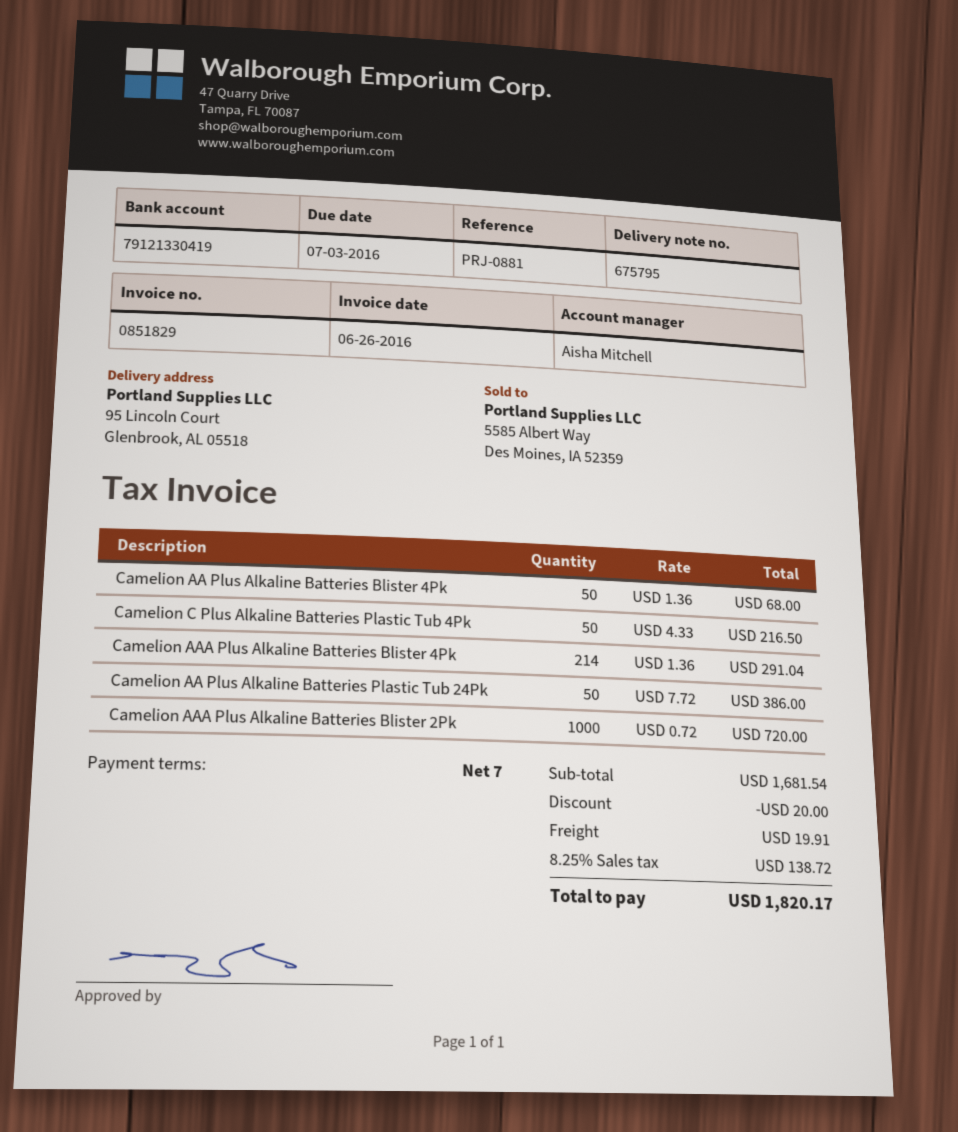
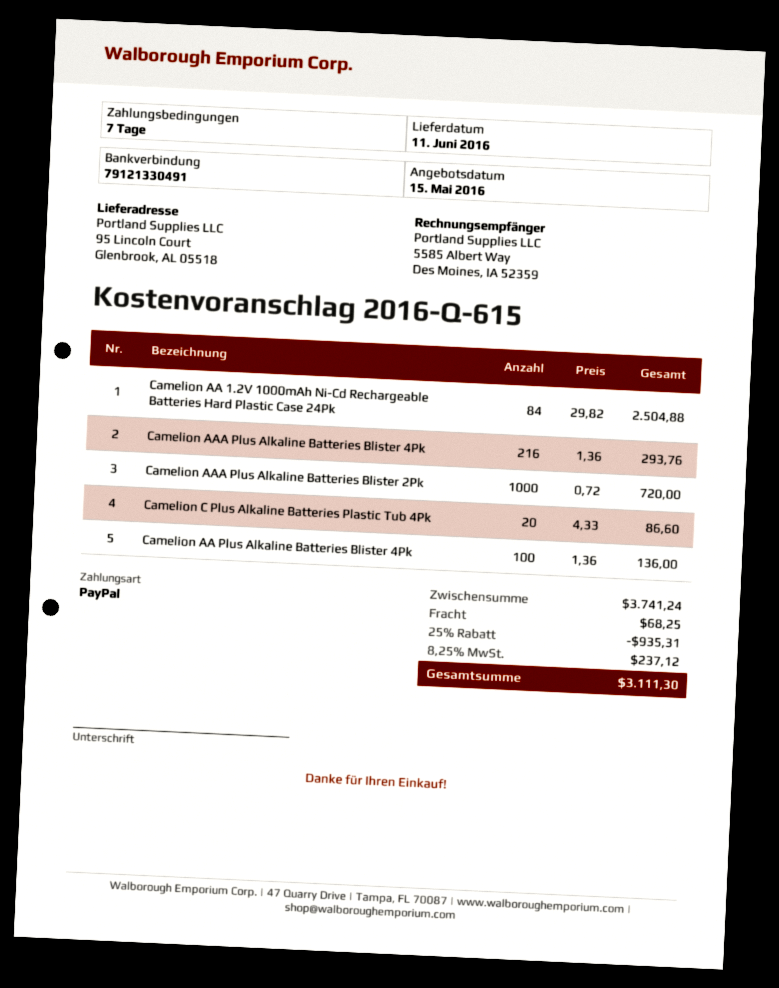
bank account: 79121330419 -> 79121330491
Camelion AA Plus Alkaline Batteries Blister 4Pk: 50 x 1.36 = 68.00 -> 100 x 1.36 = 136.00
Camelion C Plus Alkaline Batteries Plastic Tub 4Pk: 50 x 4.33 = 216.50 -> 20 x 4.33 = 86.60
Camelion AAA Plus Alkaline Batteries Blister 4Pk: 214 x 1.36 = 291.04 -> 216 x 1.36 = 293.76
Camelion AA Plus Alkaline Batteries Plastic Tub 24Pk: 50 x 7.72 = 386.00 -> none
Camelion AA 1.2V 1000mAh Ni-Cd Rechargeable Batteries Hard Plastic Case 24Pk: none -> 84 x 29.82 = 2504.88
subtotal: 1681.54 -> 3741.24
discount: 20.00 -> 935.31
shipping: 19.91 -> 68.25
tax: 8.25% = 138.72 -> 8.25% = 237.12
total: 1820.17 -> 3111.30

